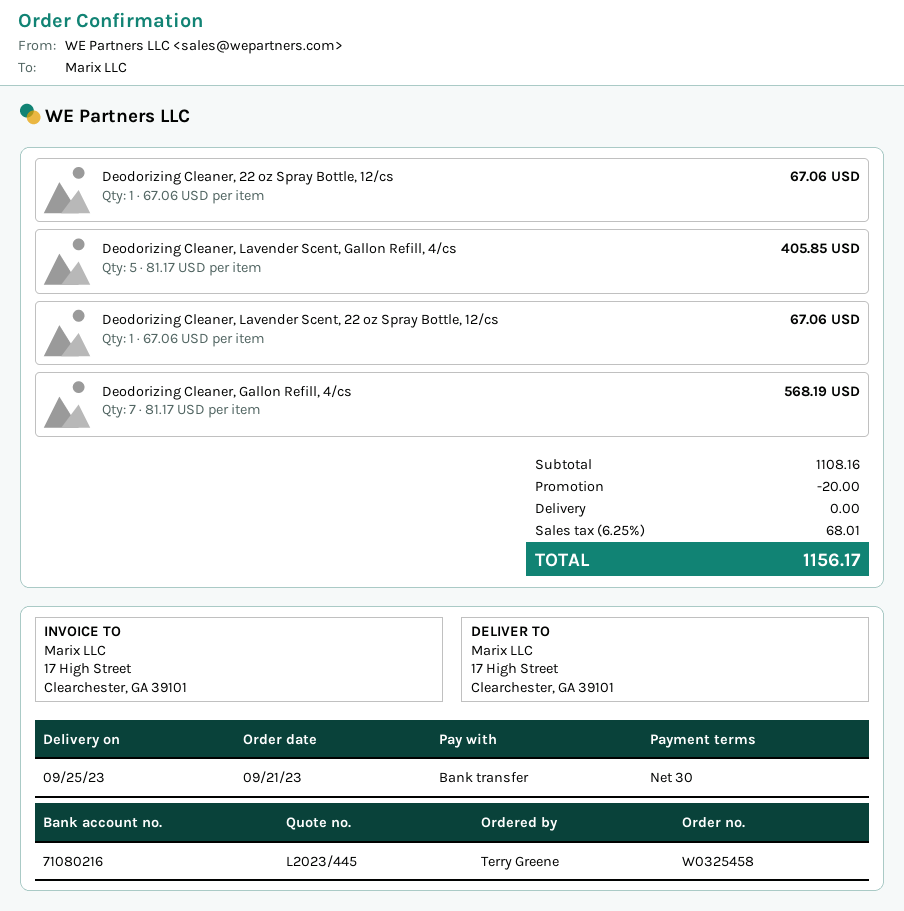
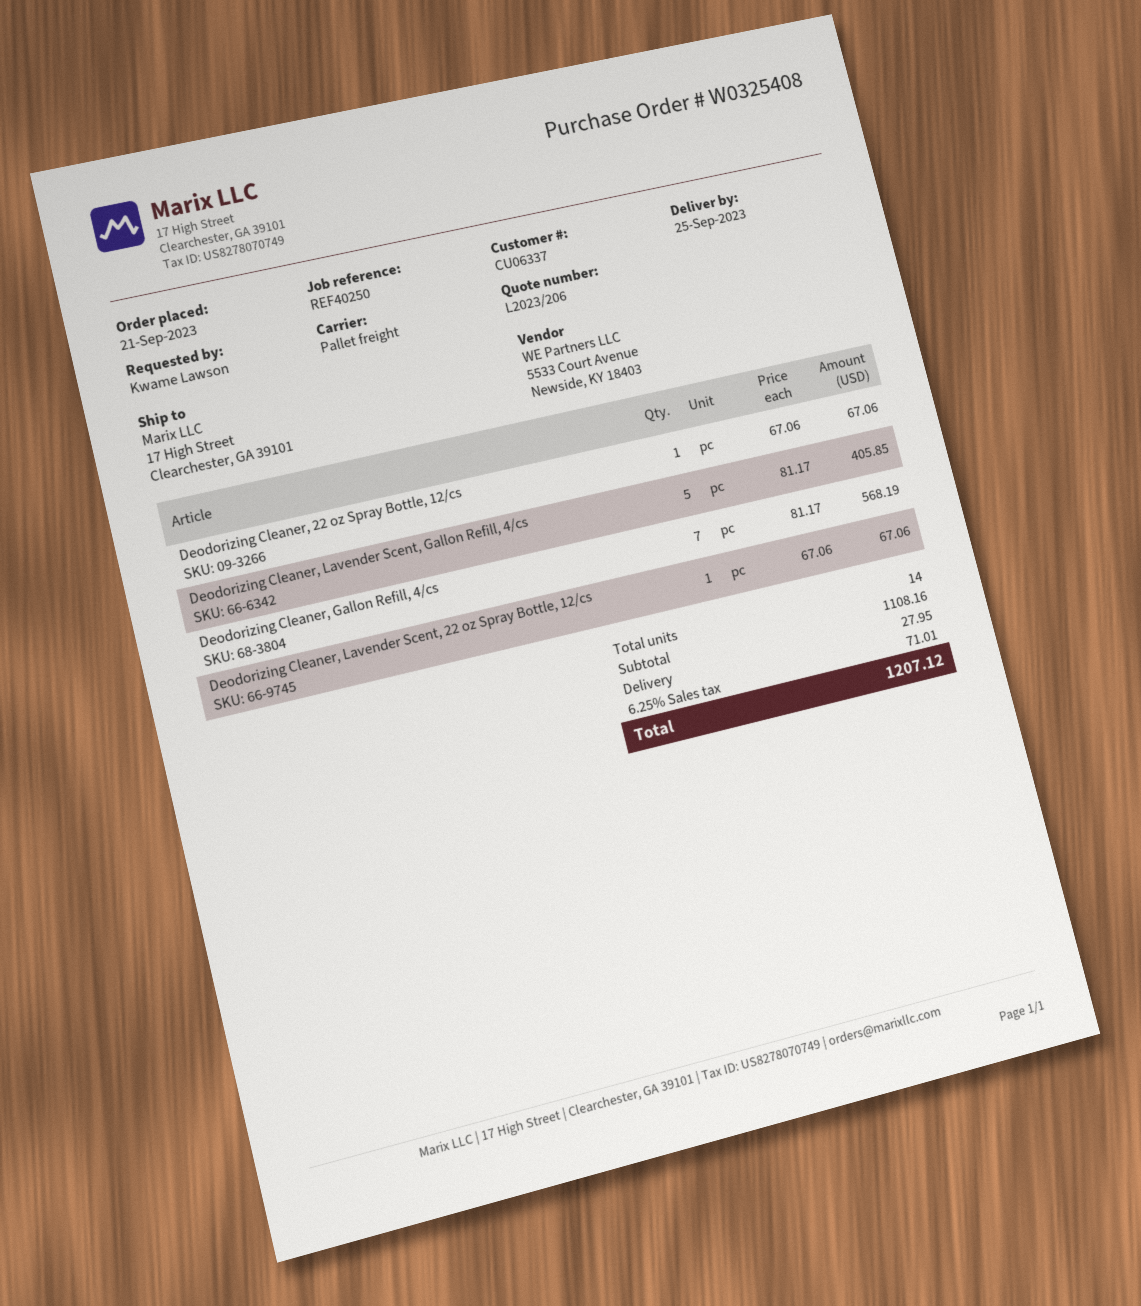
quote number: L2023/445 -> L2023/206
order number: W0325458 -> W0325408
ordered by: Terry Greene -> Kwame Lawson
discount: 20.00 -> none
shipping: 0.00 -> 27.95
tax: 6.25% = 68.01 -> 6.25% = 71.01
total: 1156.17 -> 1207.12

